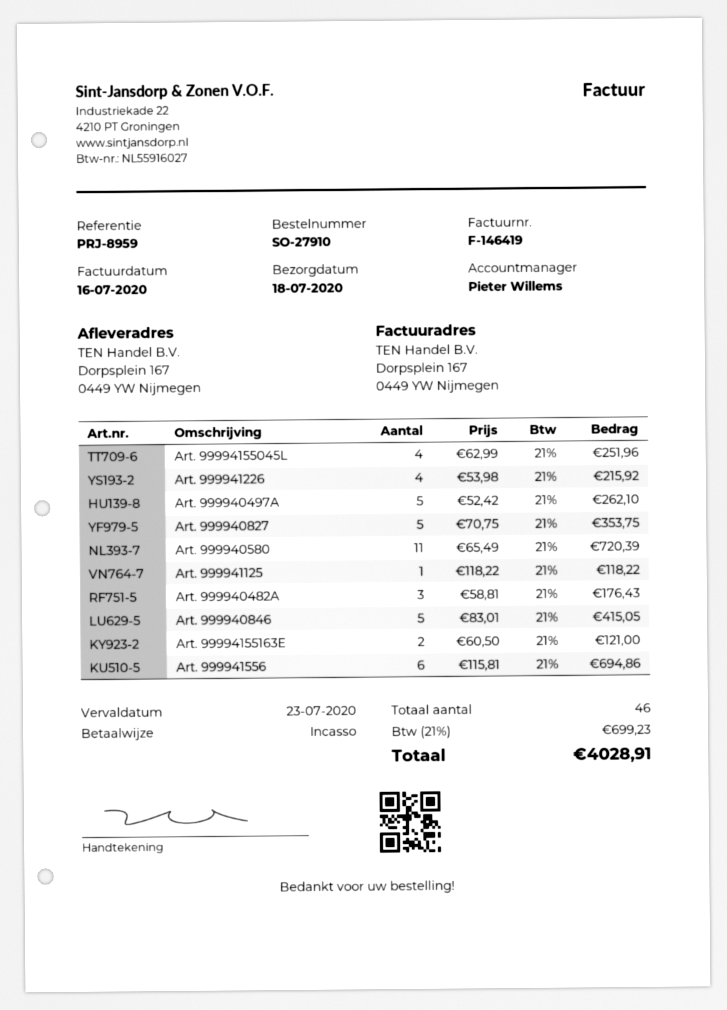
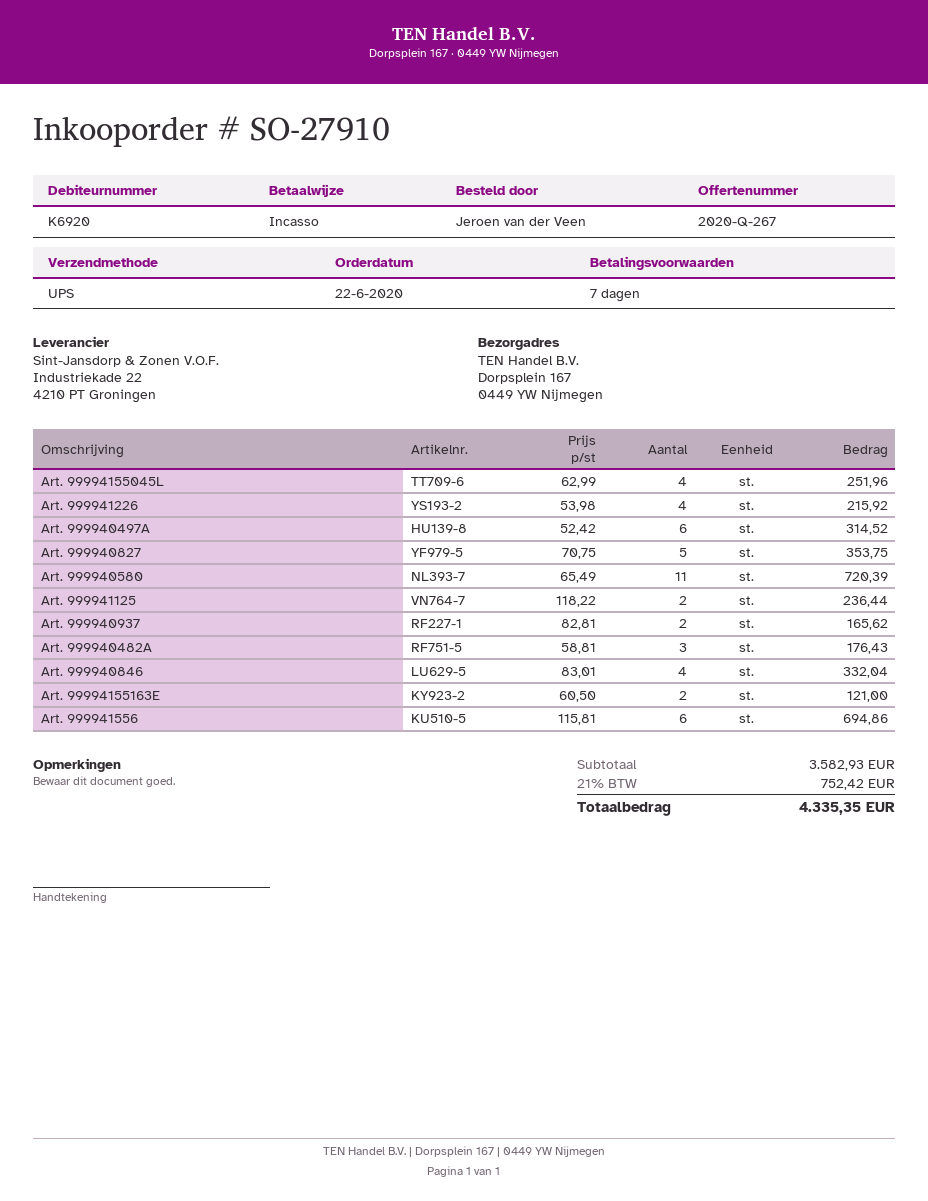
Art. 999940497A: 5 x 52.42 = 262.10 -> 6 x 52.42 = 314.52
Art. 999941125: 1 x 118.22 = 118.22 -> 2 x 118.22 = 236.44
Art. 999940846: 5 x 83.01 = 415.05 -> 4 x 83.01 = 332.04
Art. 999940937: none -> 2 x 82.81 = 165.62
tax: 21% = 699.23 -> 21% = 752.42
total: 4028.91 -> 4335.35

